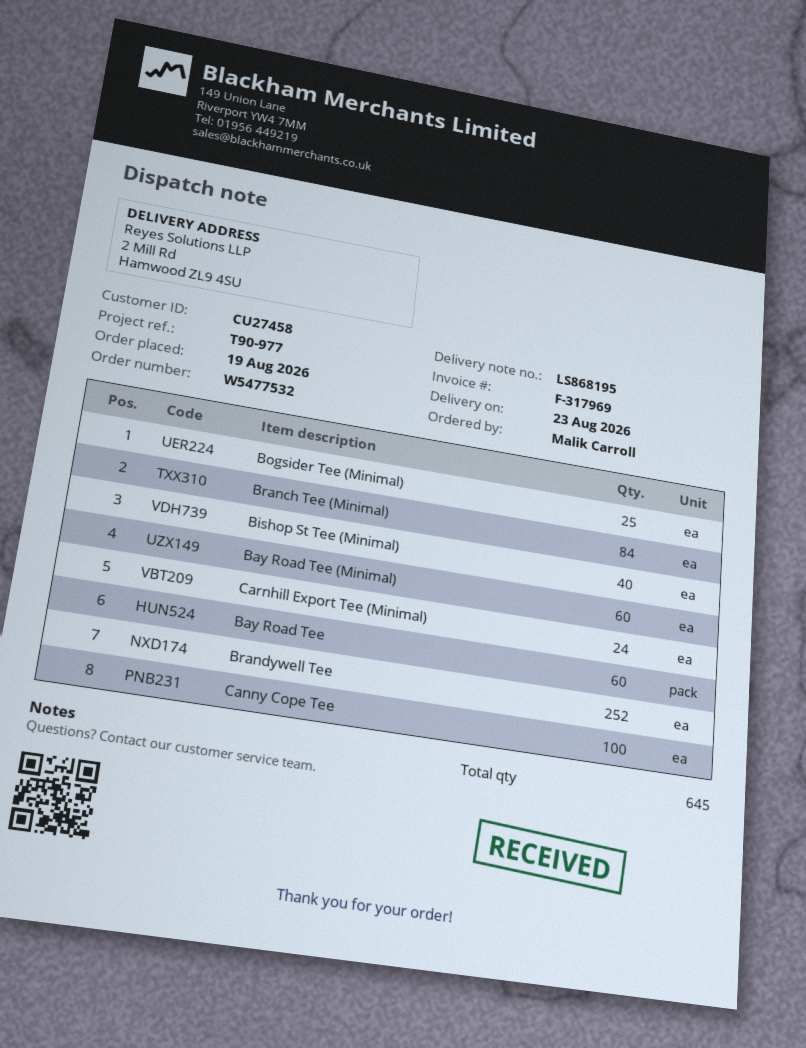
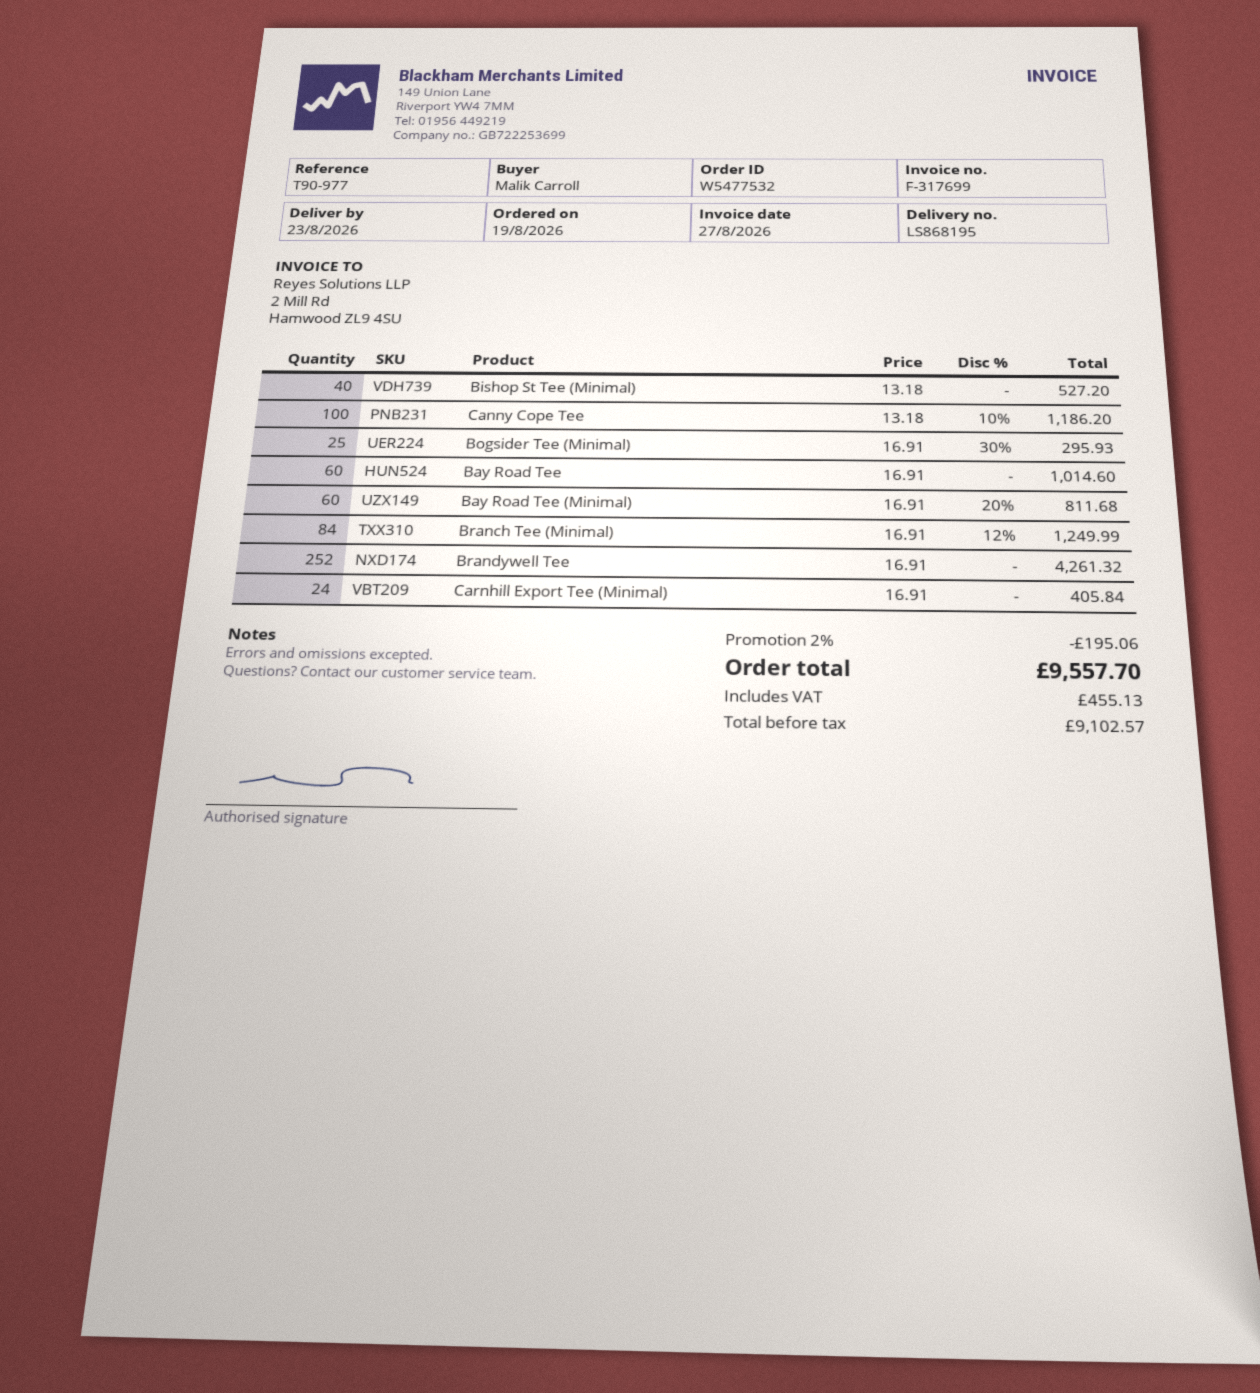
invoice number: F-317969 -> F-317699

